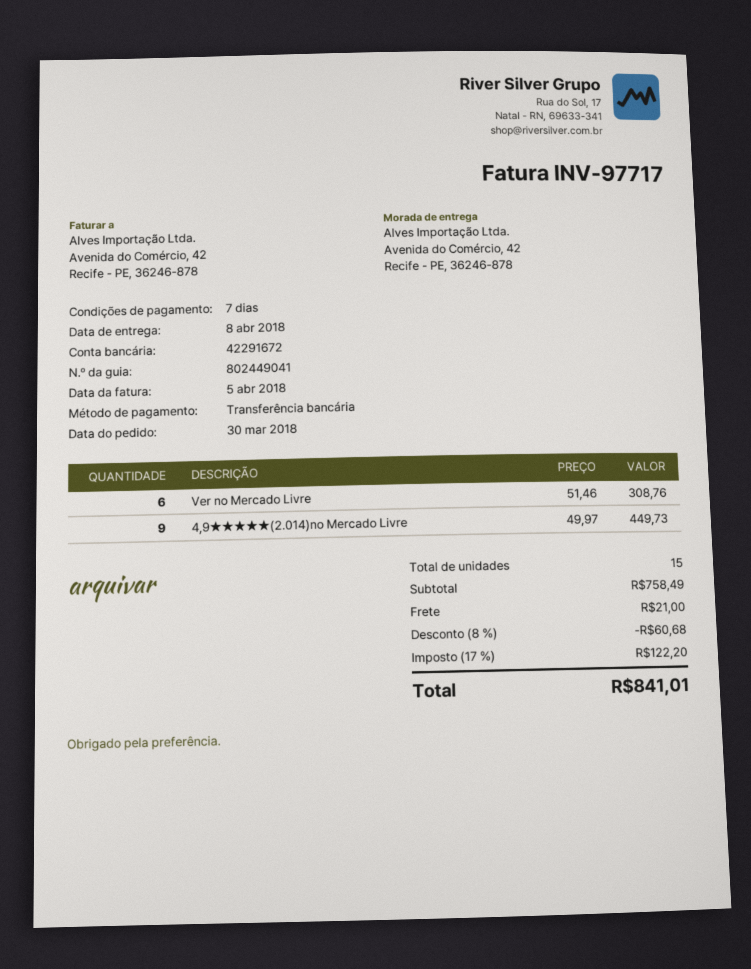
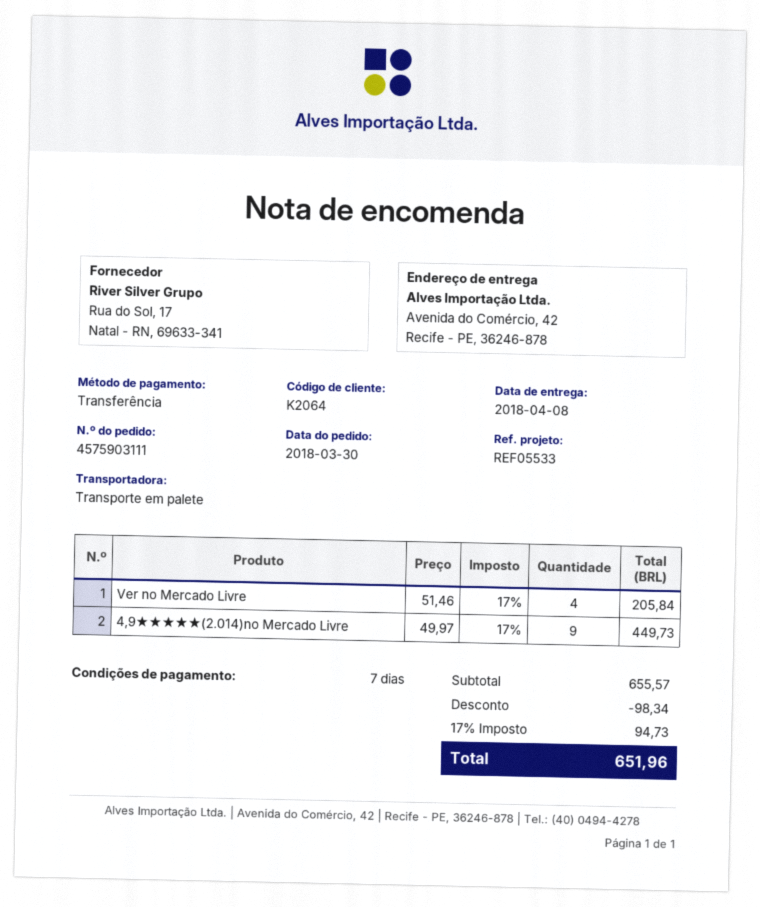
Ver no Mercado Livre: 6 x 51.46 = 308.76 -> 4 x 51.46 = 205.84
subtotal: 758.49 -> 655.57
discount: 60.68 -> 98.34
shipping: 21.00 -> none
tax: 17% = 122.20 -> 17% = 94.73
total: 841.01 -> 651.96

